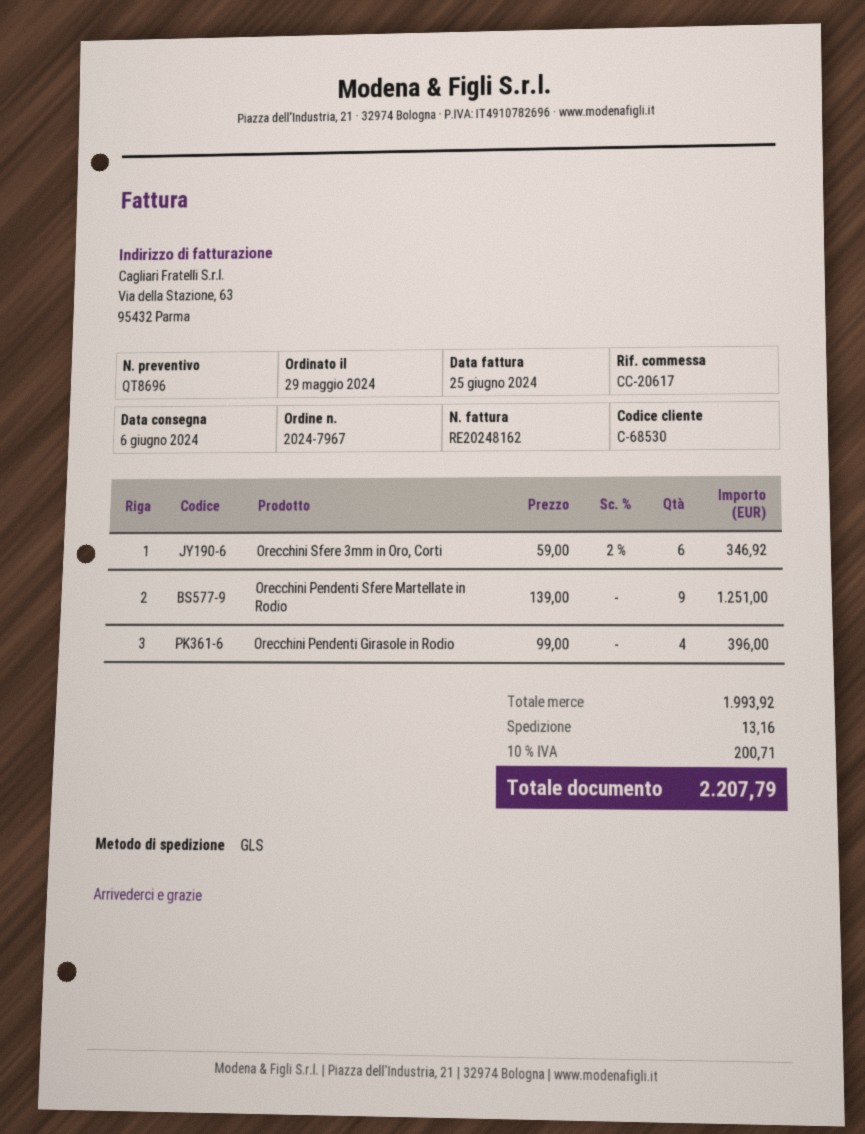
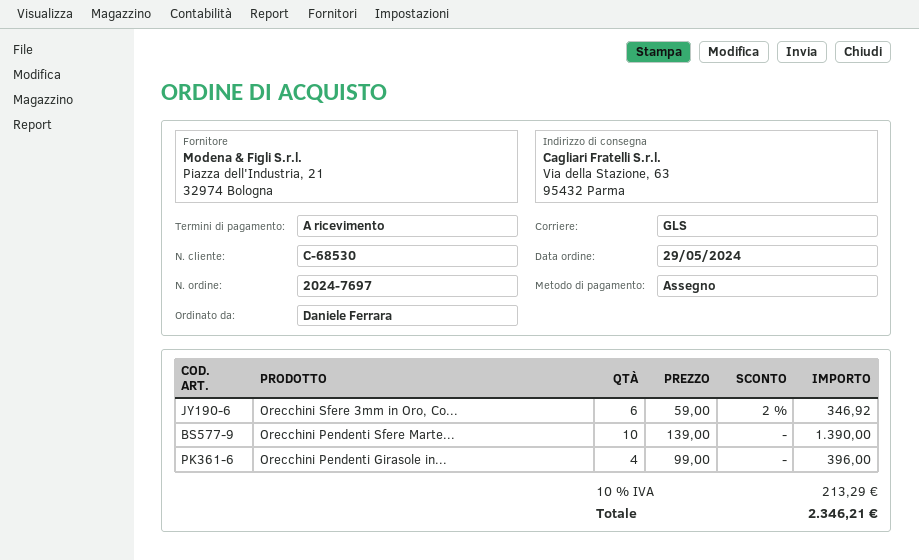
order number: 2024-7967 -> 2024-7697
Orecchini Pendenti Sfere Martellate in Rodio: 9 x 139.00 = 1251.00 -> 10 x 139.00 = 1390.00
shipping: 13.16 -> none
tax: 10% = 200.71 -> 10% = 213.29
total: 2207.79 -> 2346.21

